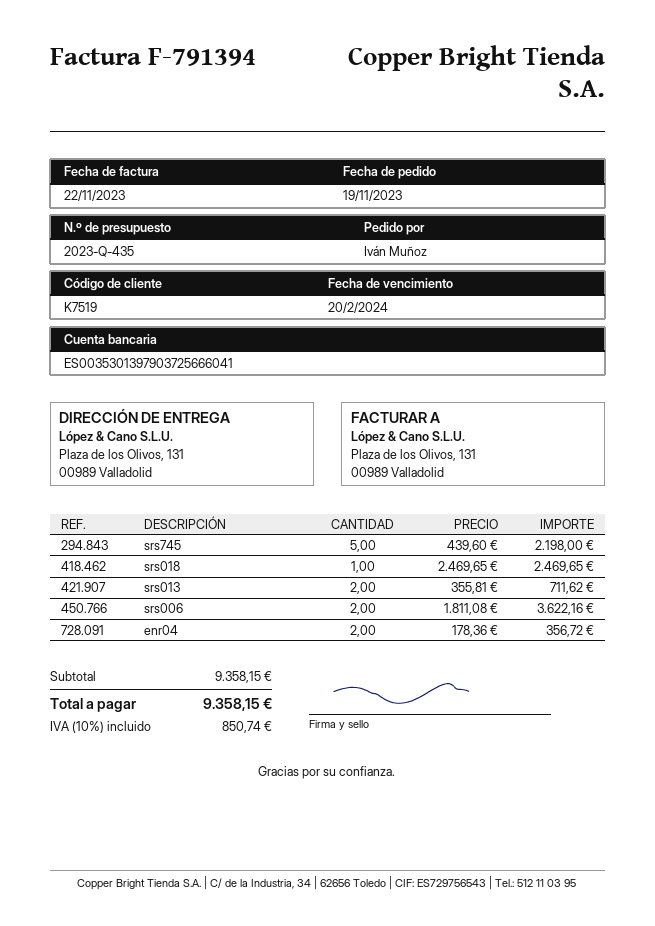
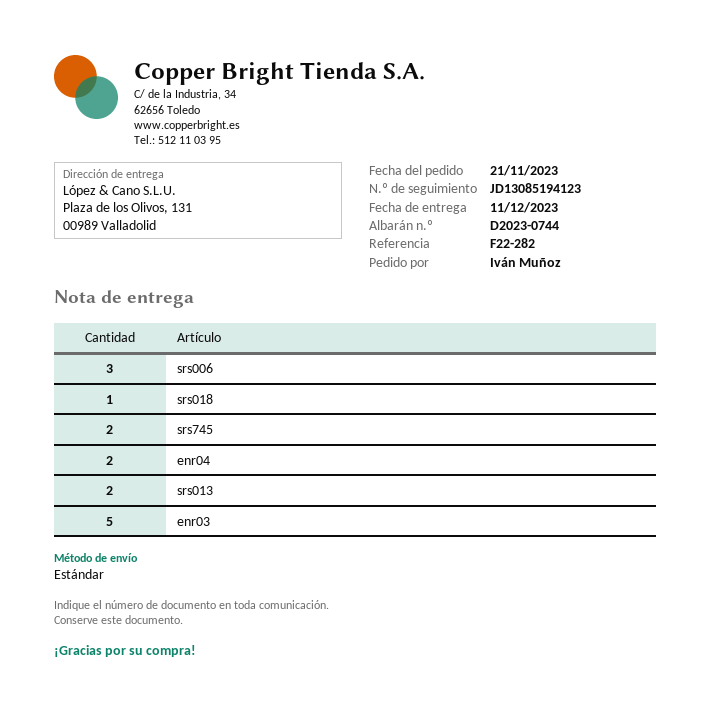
order date: 2023-11-19 -> 2023-11-21
srs745: 5 -> 2
srs006: 2 -> 3
enr03: none -> 5

